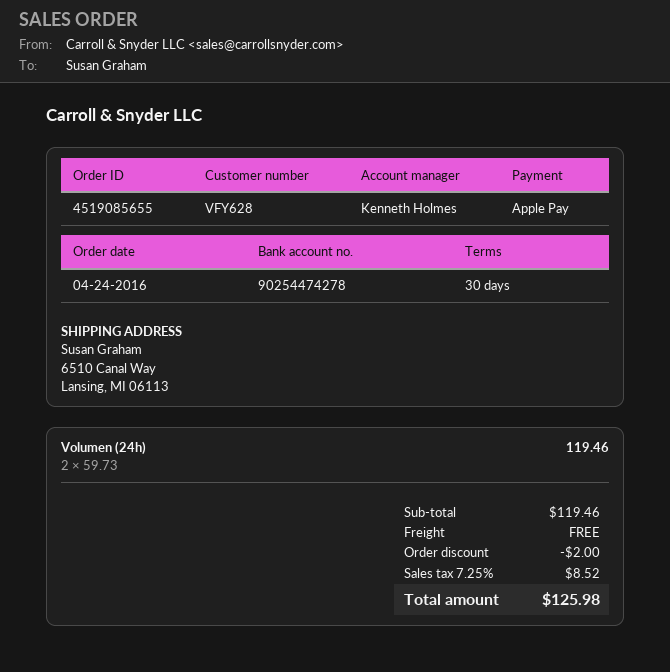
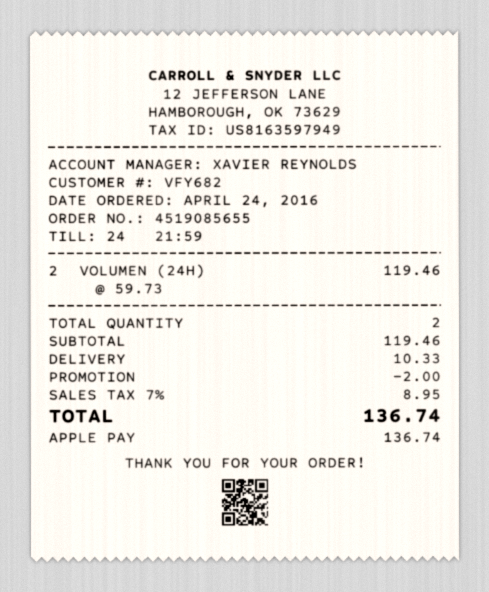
customer number: VFY628 -> VFY682
sales rep: Kenneth Holmes -> XAVIER REYNOLDS
shipping: 0.00 -> 10.33
tax: 7.25% = 8.52 -> 7% = 8.95
total: 125.98 -> 136.74

